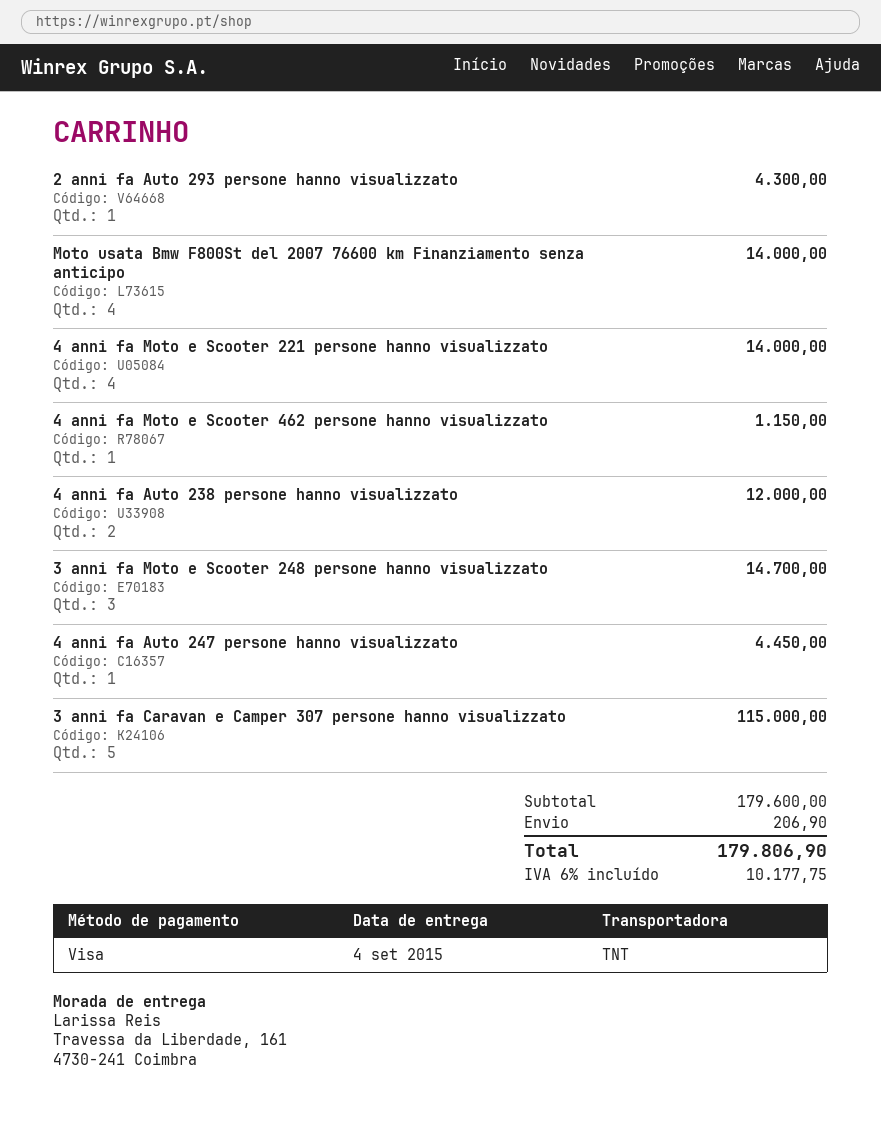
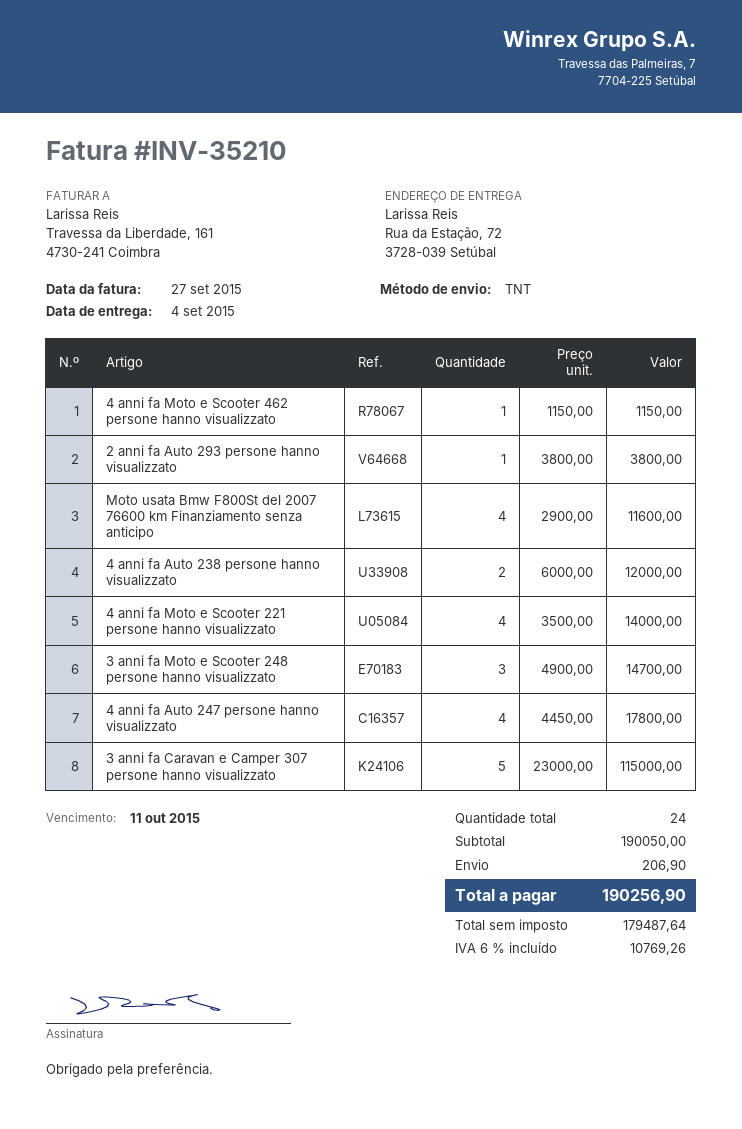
ship to: Travessa da Liberdade, 161, 4730-241 Coimbra -> Rua da Estação, 72, 3728-039 Setúbal
2 anni fa Auto 293 persone hanno visualizzato: 1 for 4300.00 -> 1 for 3800.00
Moto usata Bmw F800St del 2007 76600 km Finanziamento senza anticipo: 4 for 14000.00 -> 4 for 11600.00
4 anni fa Auto 247 persone hanno visualizzato: 1 for 4450.00 -> 4 for 17800.00
subtotal: 179600.00 -> 190050.00
tax: 6% = 10177.75 -> 6% = 10769.26
total: 179806.90 -> 190256.90

